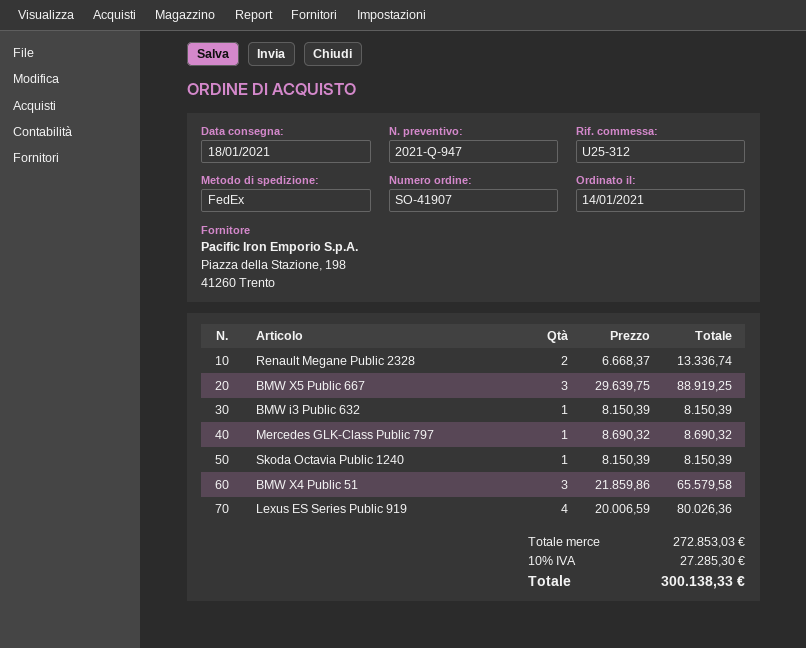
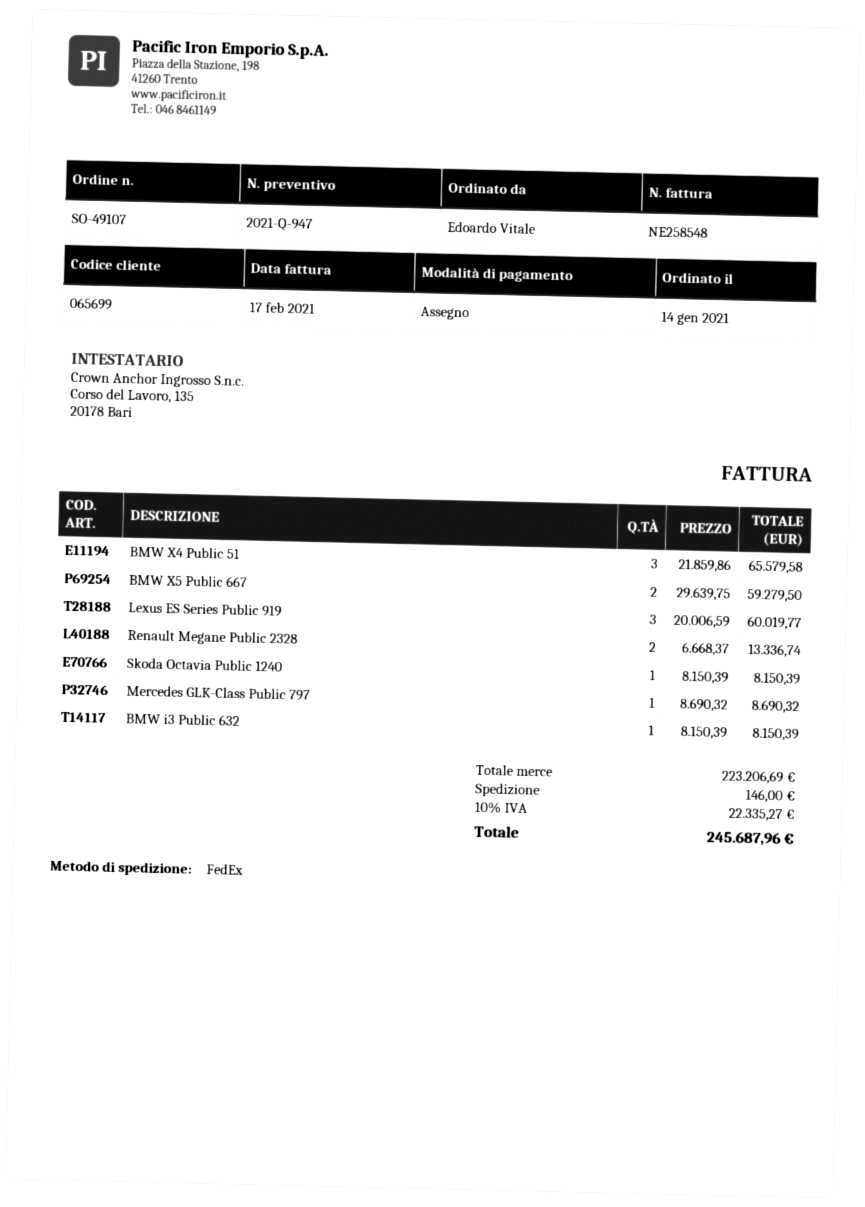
order number: SO-41907 -> SO-49107
BMW X5 Public 667: 3 x 29639.75 = 88919.25 -> 2 x 29639.75 = 59279.50
Lexus ES Series Public 919: 4 x 20006.59 = 80026.36 -> 3 x 20006.59 = 60019.77
subtotal: 272853.03 -> 223206.69
shipping: none -> 146.00
tax: 10% = 27285.30 -> 10% = 22335.27
total: 300138.33 -> 245687.96

